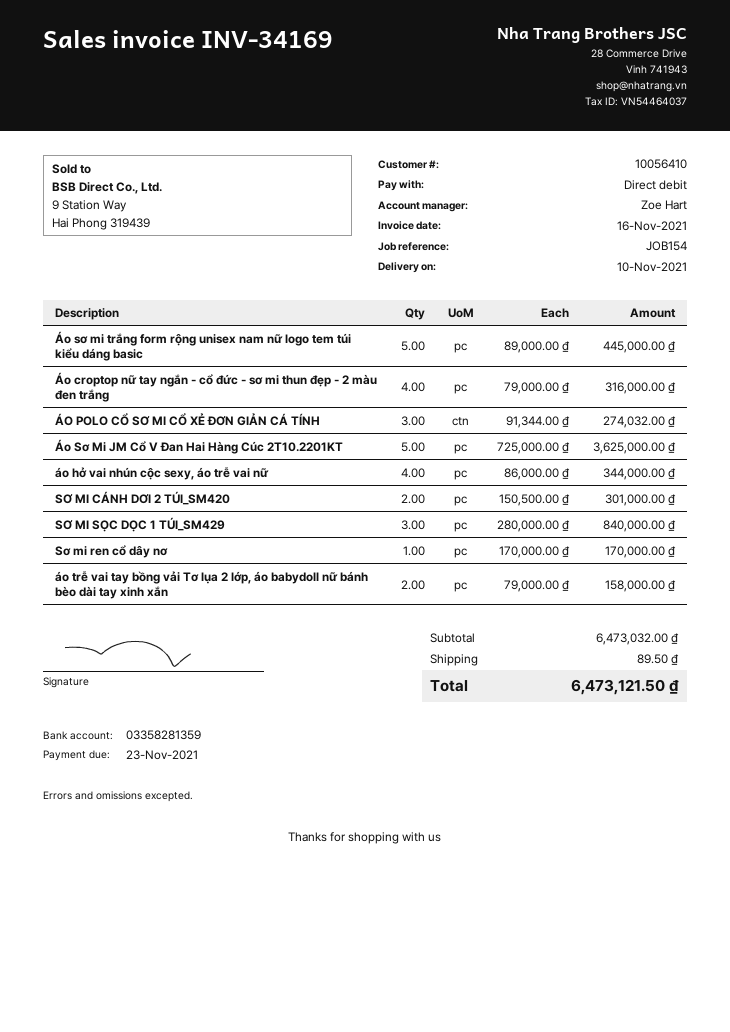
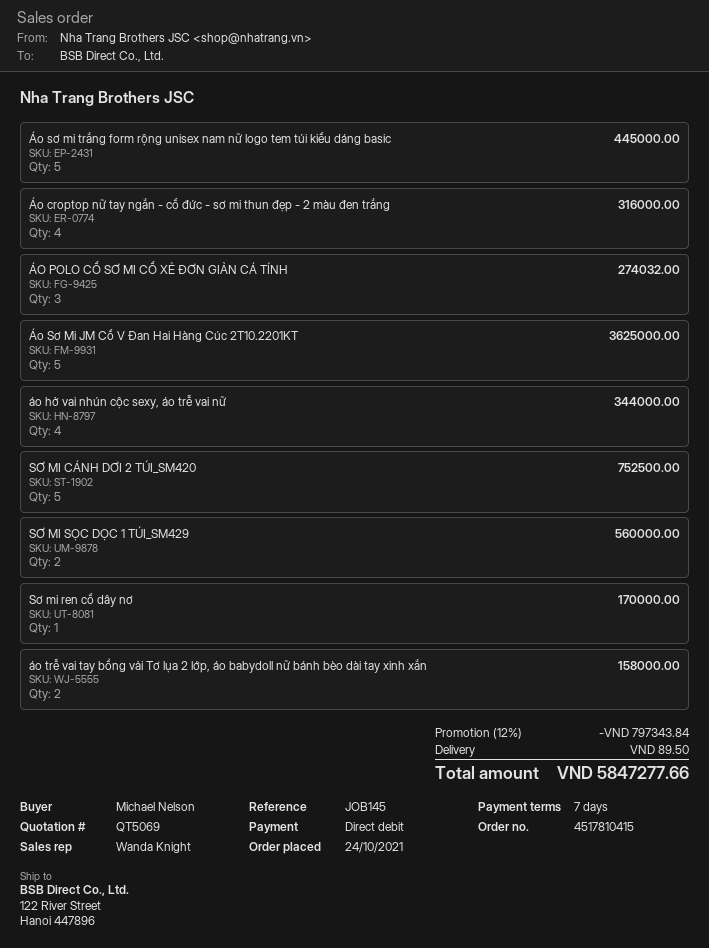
reference: JOB154 -> JOB145
sales rep: Zoe Hart -> Wanda Knight
SƠ MI CÁNH DƠI 2 TÚI_SM420: 2 for 301000.00 -> 5 for 752500.00
SƠ MI SỌC DỌC 1 TÚI_SM429: 3 for 840000.00 -> 2 for 560000.00
discount: none -> 12% = 797343.84
total: 6473121.50 -> 5847277.66

